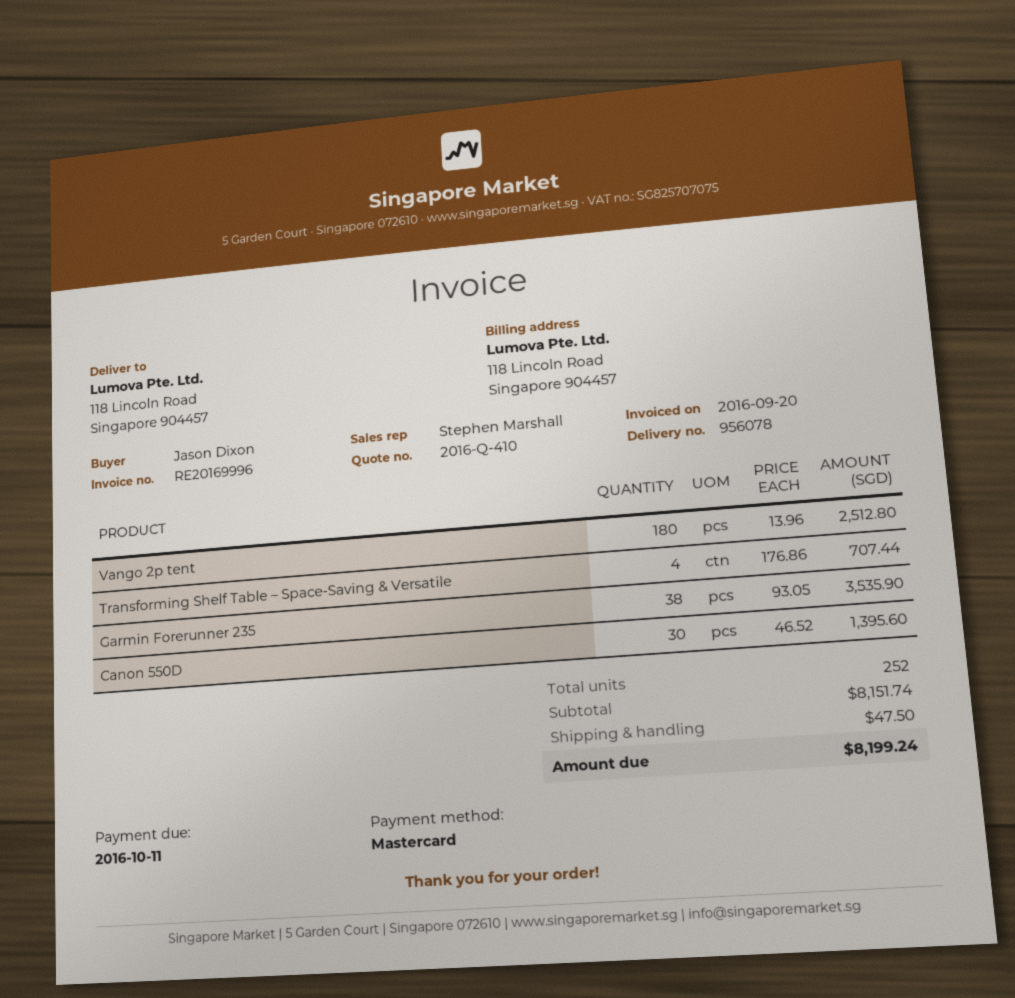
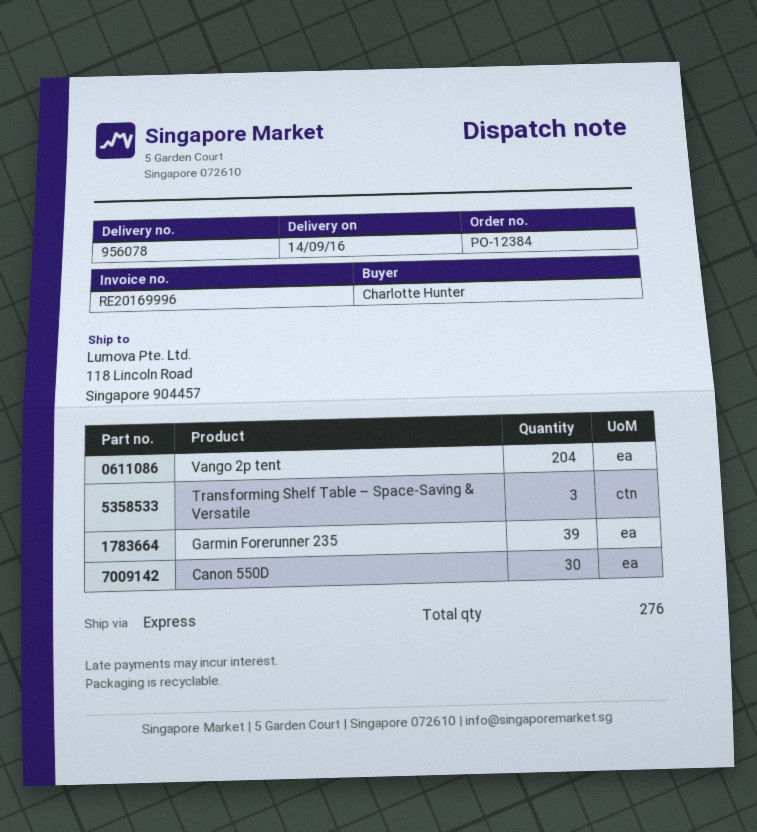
ordered by: Jason Dixon -> Charlotte Hunter
Vango 2p tent: 180 -> 204
Transforming Shelf Table – Space-Saving & Versatile: 4 -> 3
Garmin Forerunner 235: 38 -> 39
total quantity: 252 -> 276

